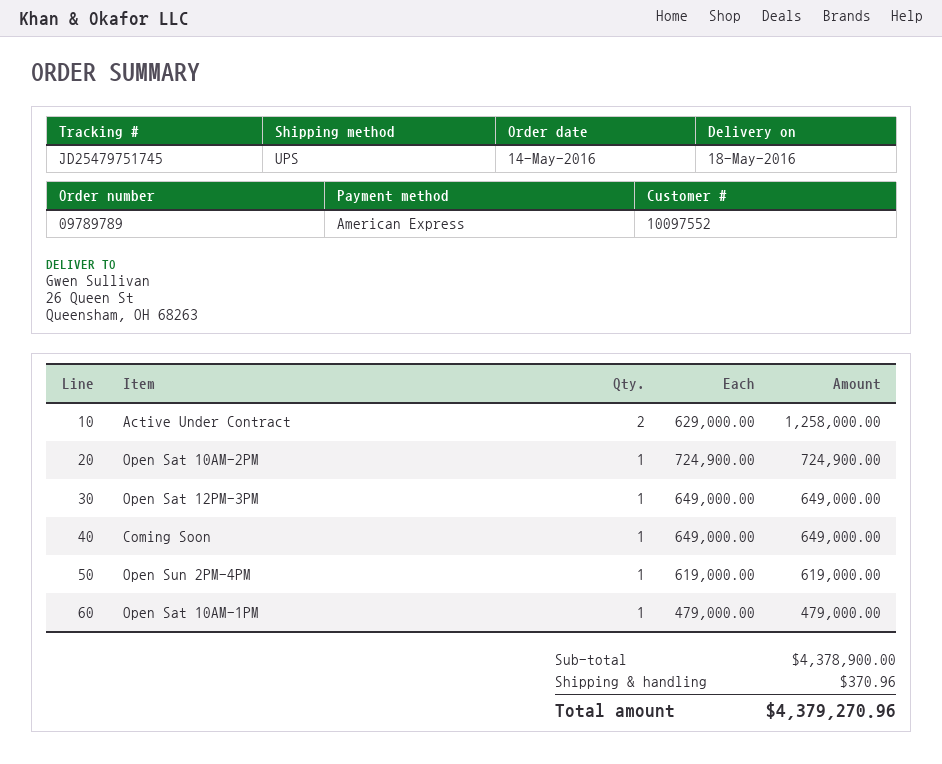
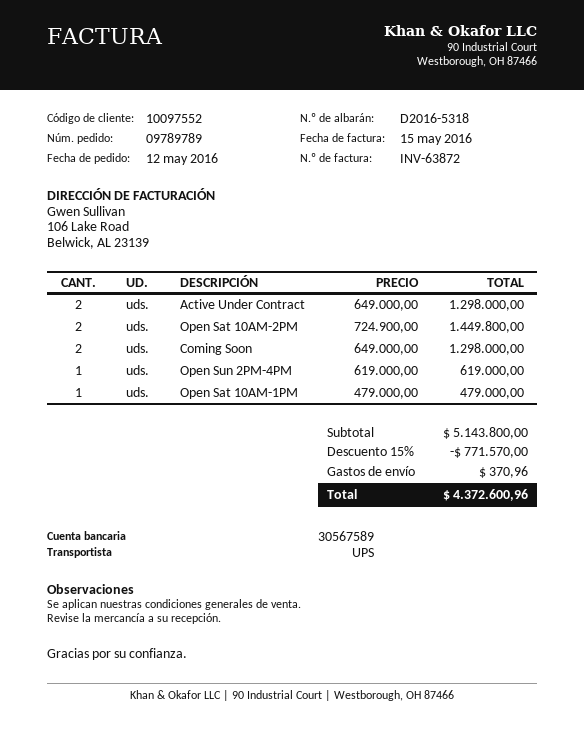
order date: 2016-05-14 -> 2016-05-12
Active Under Contract: 2 x 629000.00 = 1258000.00 -> 2 x 649000.00 = 1298000.00
Open Sat 10AM-2PM: 1 x 724900.00 = 724900.00 -> 2 x 724900.00 = 1449800.00
Open Sat 12PM-3PM: 1 x 649000.00 = 649000.00 -> none
Coming Soon: 1 x 649000.00 = 649000.00 -> 2 x 649000.00 = 1298000.00
subtotal: 4378900.00 -> 5143800.00
discount: none -> 15% = 771570.00
total: 4379270.96 -> 4372600.96

